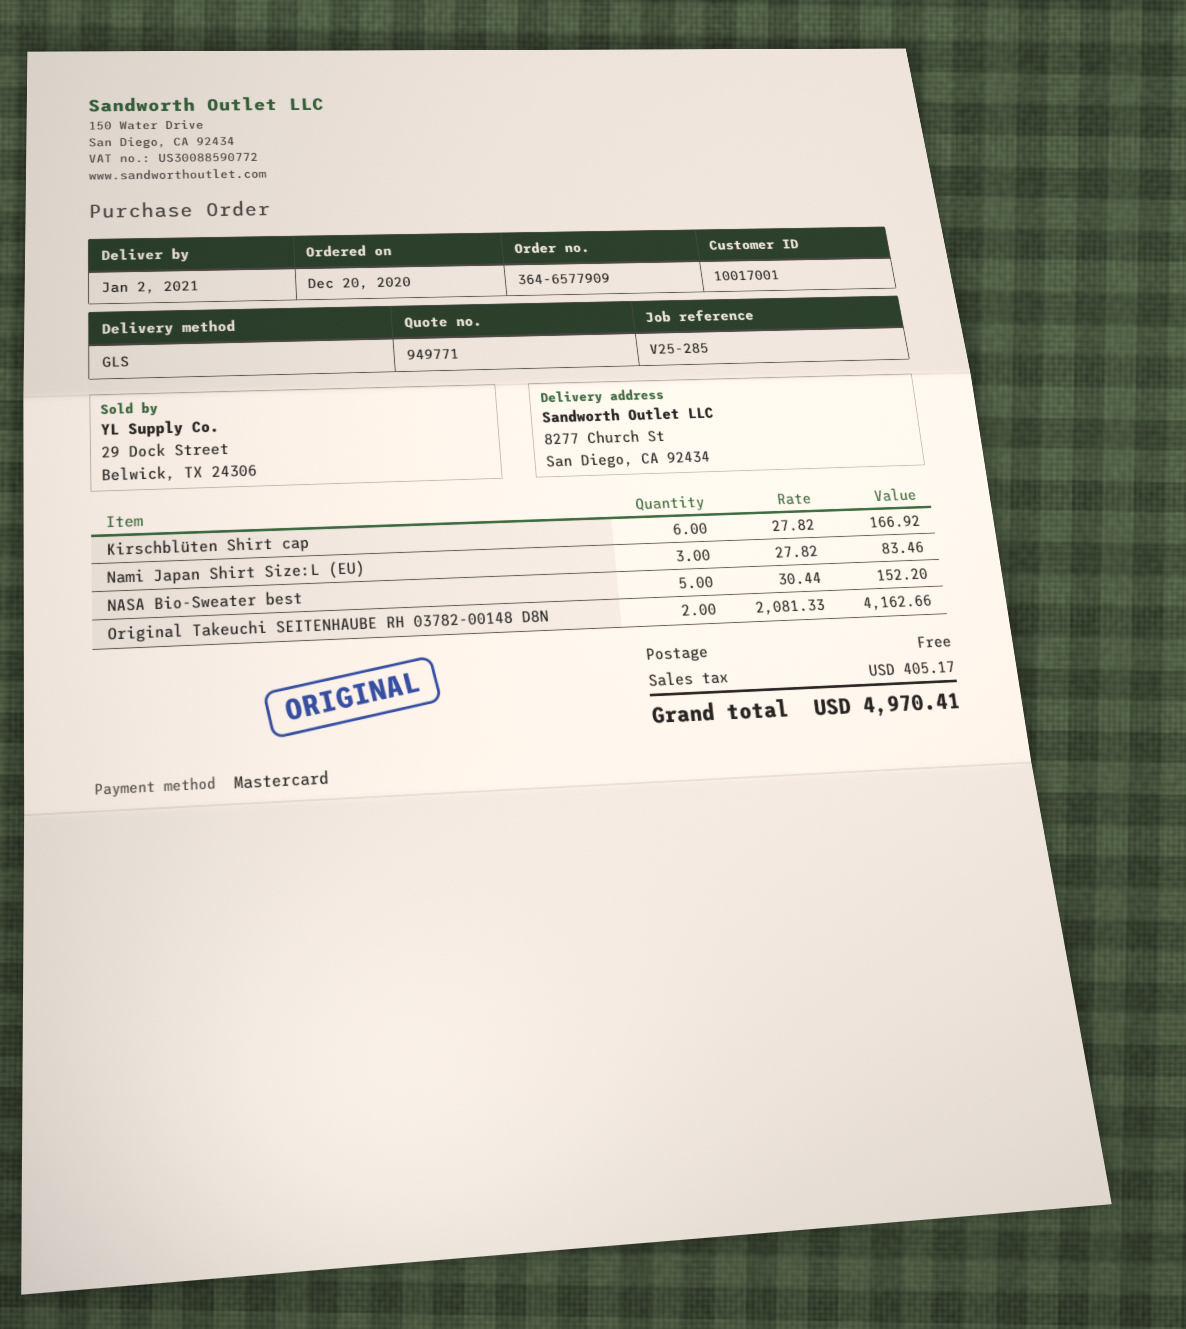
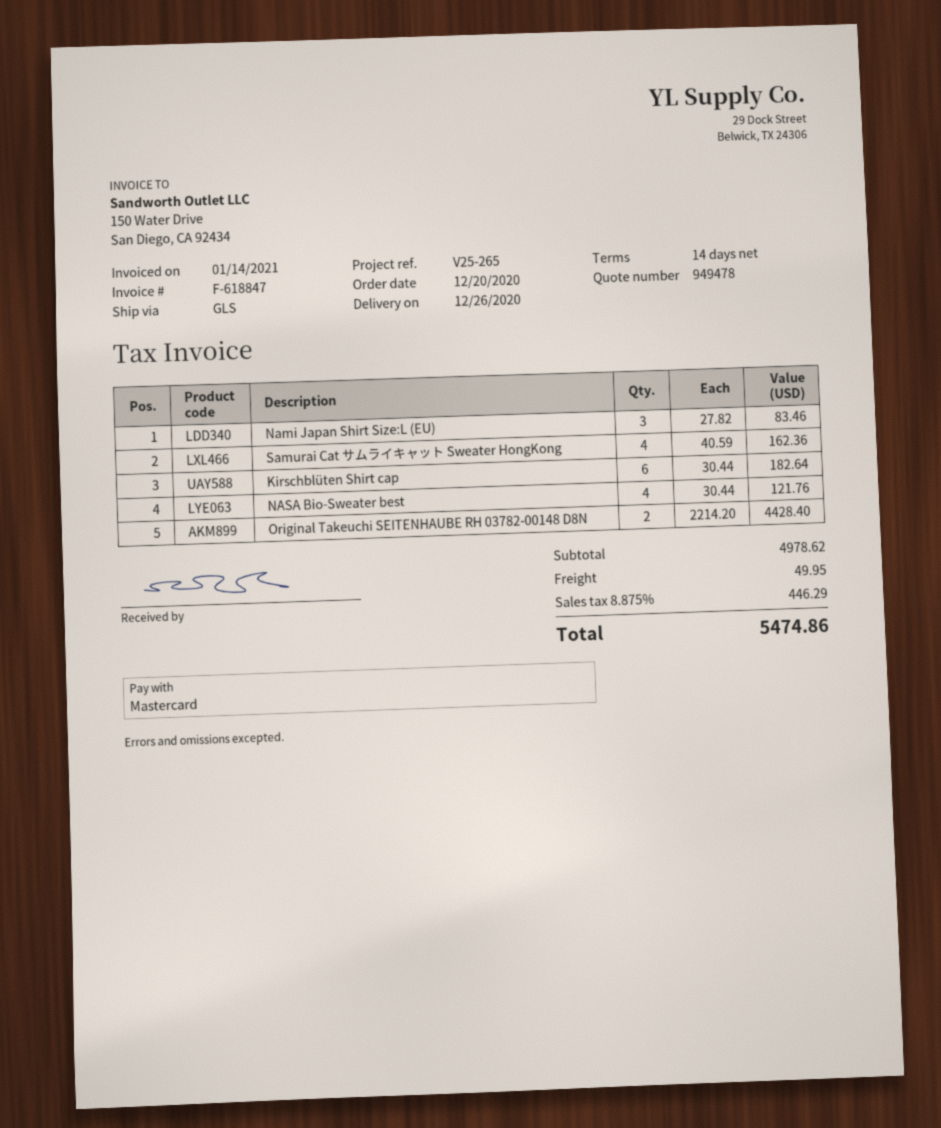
quote number: 949771 -> 949478
delivery date: 2021-01-02 -> 2020-12-26
reference: V25-285 -> V25-265
Kirschblüten Shirt cap: 6 x 27.82 = 166.92 -> 6 x 30.44 = 182.64
NASA Bio-Sweater best: 5 x 30.44 = 152.20 -> 4 x 30.44 = 121.76
Original Takeuchi SEITENHAUBE RH 03782-00148 D8N: 2 x 2081.33 = 4162.66 -> 2 x 2214.20 = 4428.40
Samurai Cat サムライキャット Sweater HongKong: none -> 4 x 40.59 = 162.36
shipping: 0.00 -> 49.95
tax: 405.17 -> 446.29
total: 4970.41 -> 5474.86

